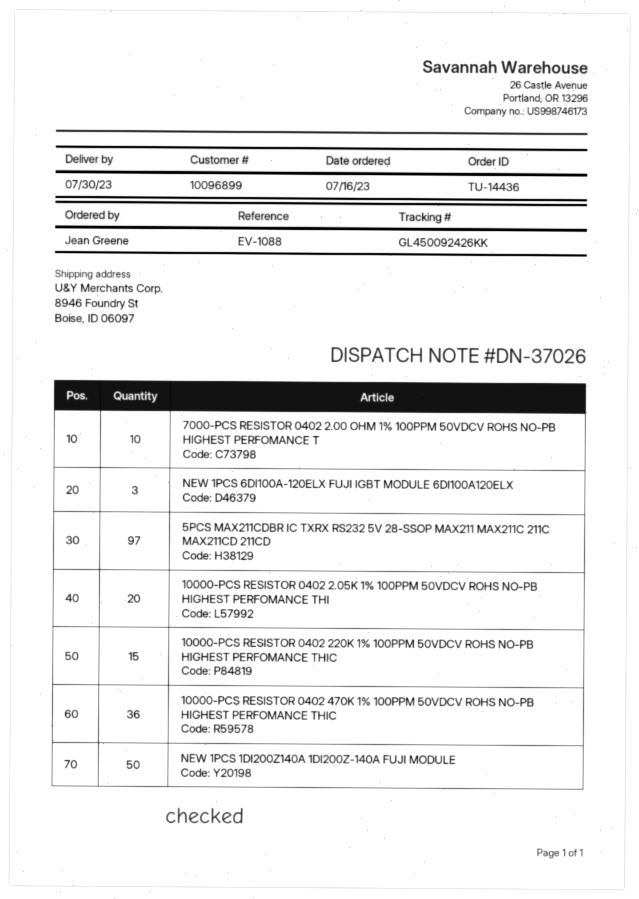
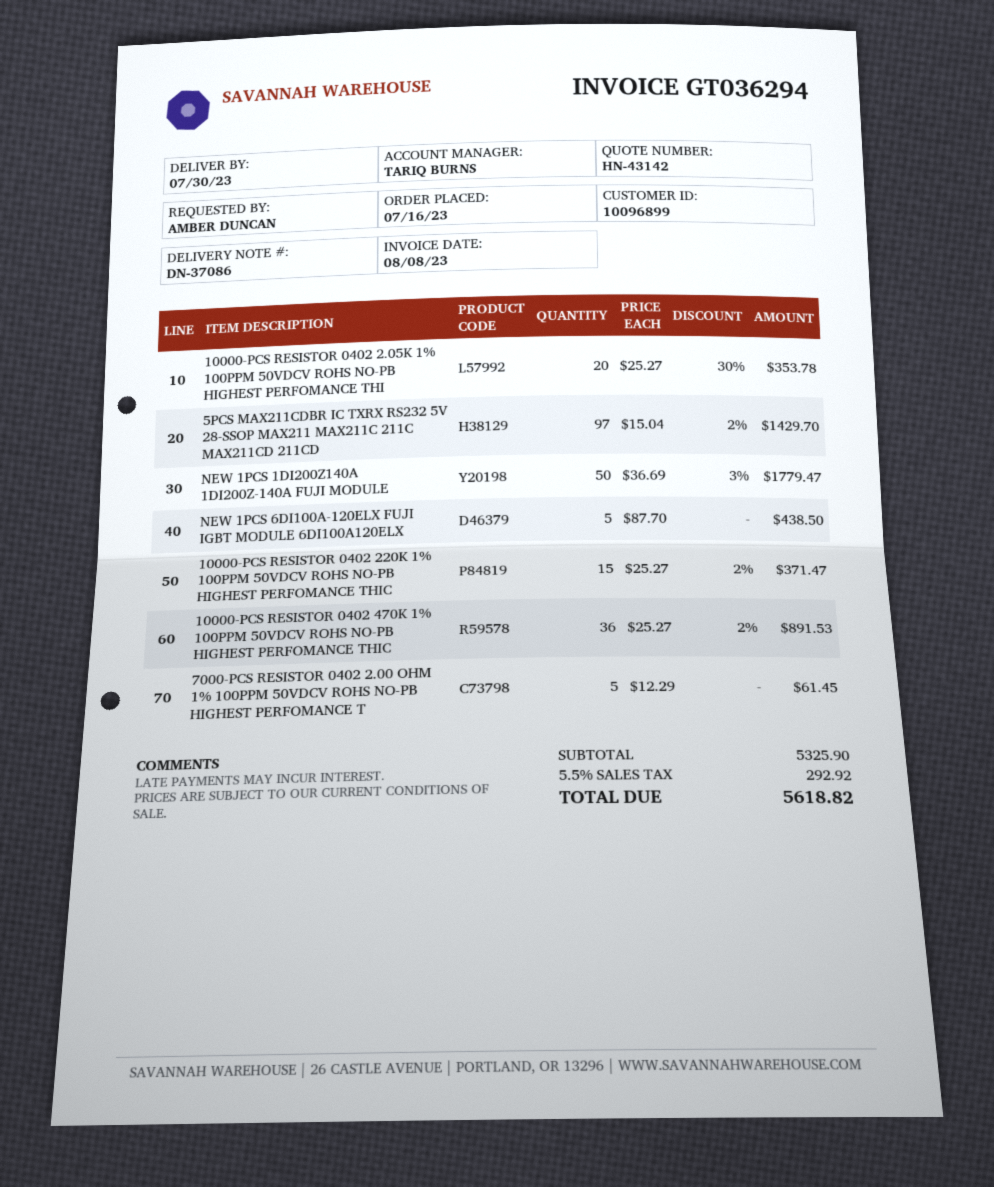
delivery note number: DN-37026 -> DN-37086
ordered by: Jean Greene -> AMBER DUNCAN
7000-PCS RESISTOR 0402 2.00 OHM 1% 100PPM 50VDCV ROHS NO-PB HIGHEST PERFOMANCE T: 10 -> 5
NEW 1PCS 6DI100A-120ELX FUJI IGBT MODULE 6DI100A120ELX: 3 -> 5

